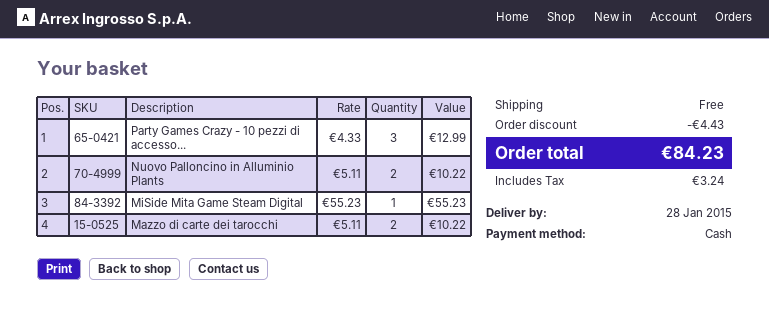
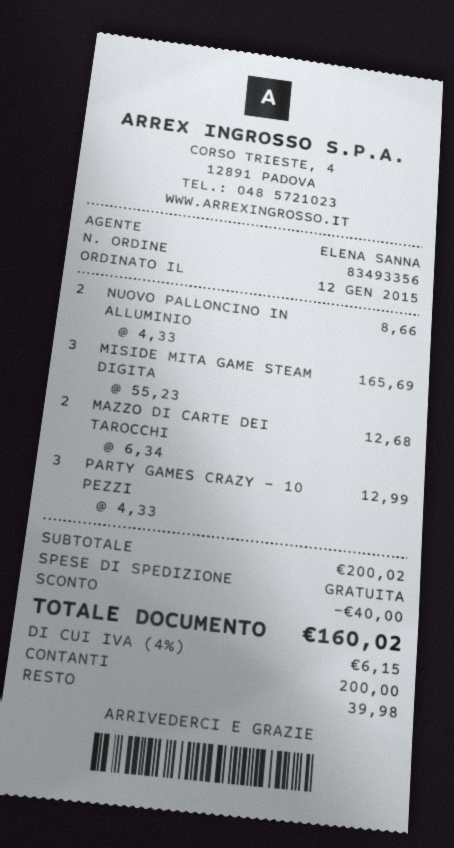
Nuovo Palloncino in Alluminio Plants: 2 x 5.11 = 10.22 -> 2 x 4.33 = 8.66
MiSide Mita Game Steam Digital: 1 x 55.23 = 55.23 -> 3 x 55.23 = 165.69
Mazzo di carte dei tarocchi: 2 x 5.11 = 10.22 -> 2 x 6.34 = 12.68
discount: 4.43 -> 40.00
tax: 3.24 -> 6.15
total: 84.23 -> 160.02

